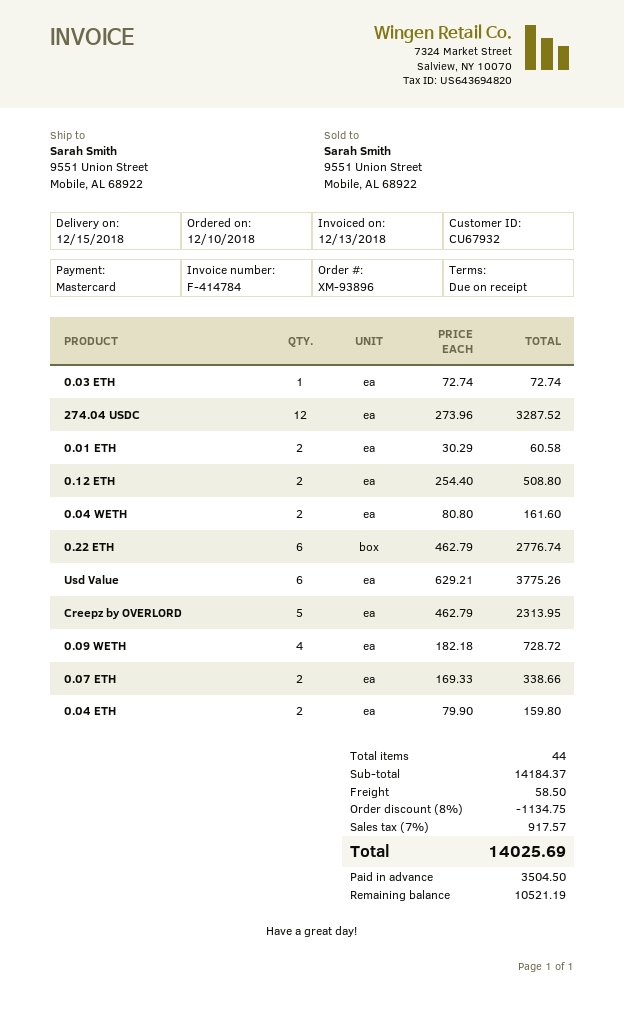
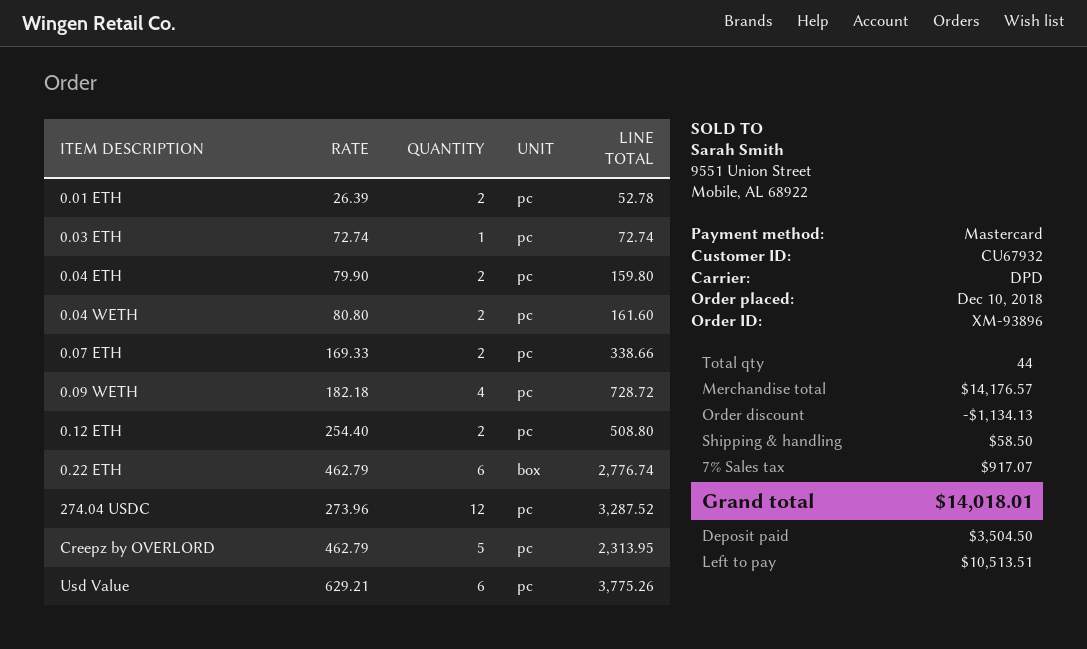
0.01 ETH: 2 x 30.29 = 60.58 -> 2 x 26.39 = 52.78
subtotal: 14184.37 -> 14176.57
discount: 1134.75 -> 1134.13
tax: 7% = 917.57 -> 7% = 917.07
total: 14025.69 -> 14018.01
balance: 10521.19 -> 10513.51

